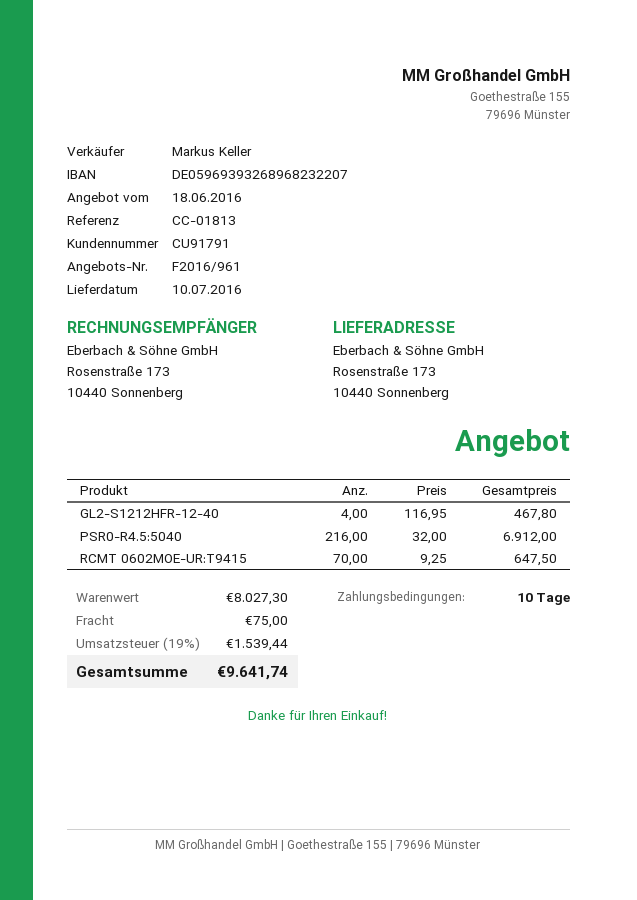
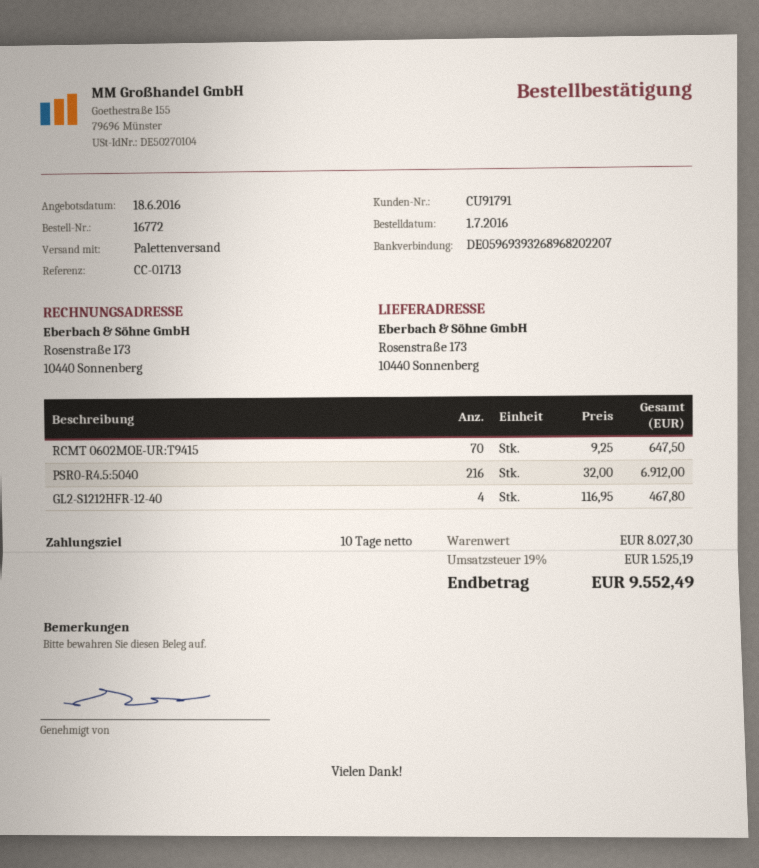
reference: CC-01813 -> CC-01713
bank account: DE05969393268968232207 -> DE05969393268968202207
shipping: 75.00 -> none
tax: 19% = 1539.44 -> 19% = 1525.19
total: 9641.74 -> 9552.49

